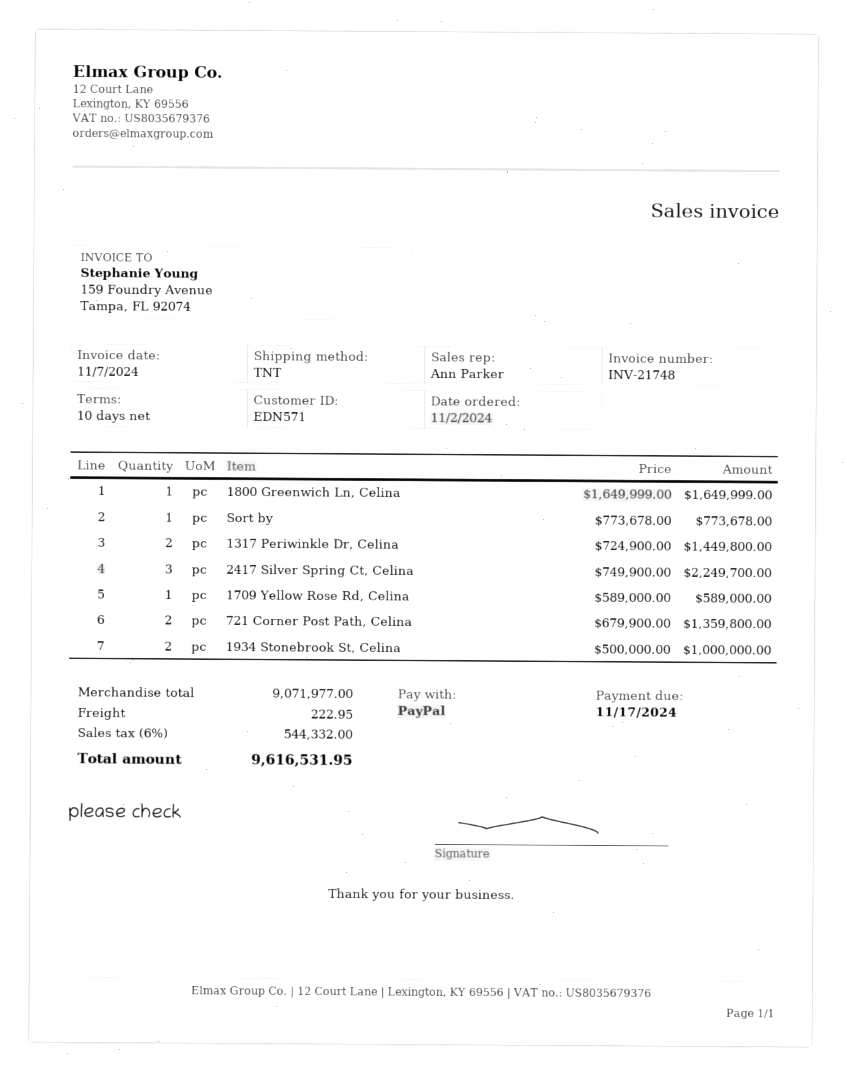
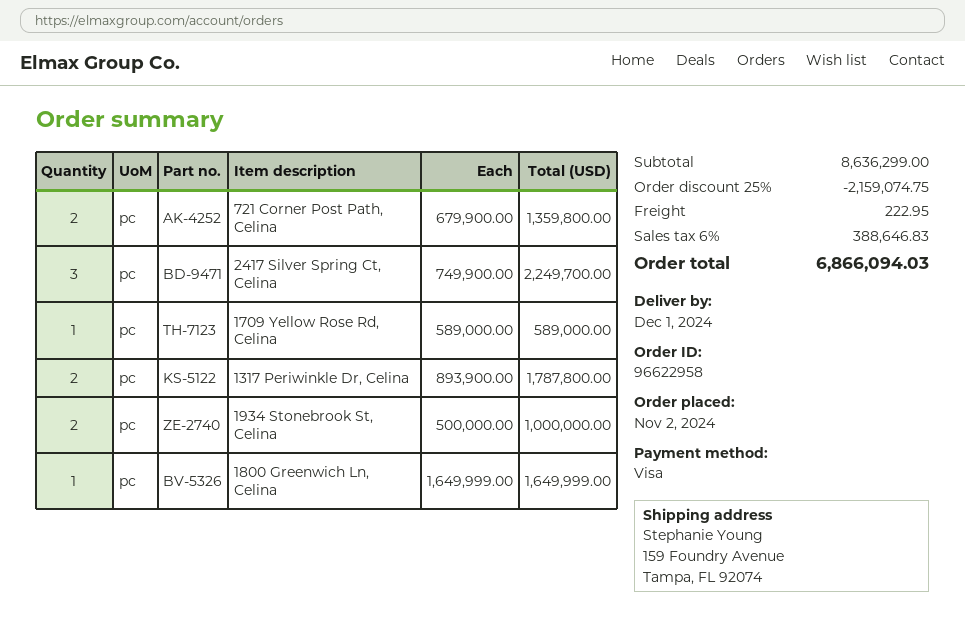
payment method: PayPal -> Visa
Sort by: 1 x 773678.00 = 773678.00 -> none
1317 Periwinkle Dr, Celina: 2 x 724900.00 = 1449800.00 -> 2 x 893900.00 = 1787800.00
subtotal: 9071977.00 -> 8636299.00
discount: none -> 25% = 2159074.75
tax: 6% = 544332.00 -> 6% = 388646.83
total: 9616531.95 -> 6866094.03

